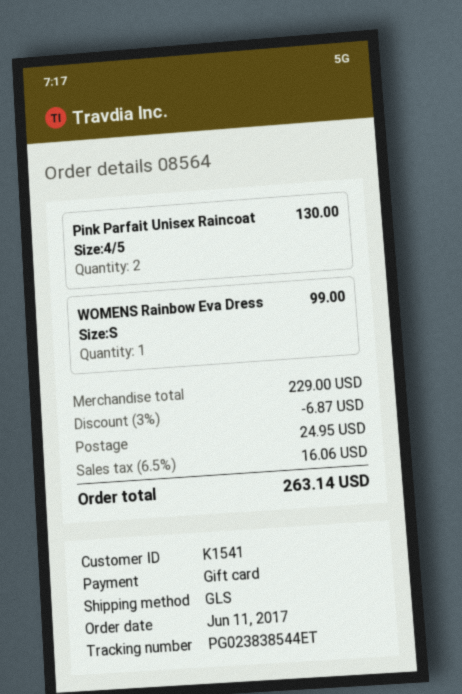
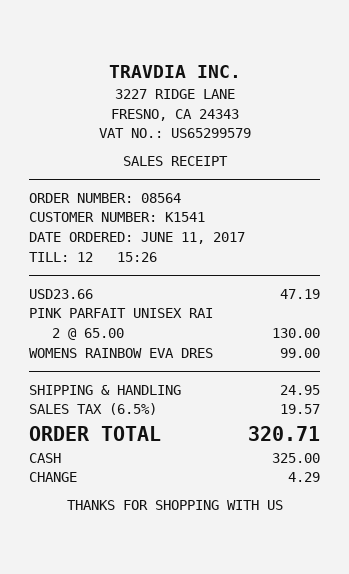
payment method: gift card -> cash
USD23.66: none -> 1 for 47.19
discount: 3% = 6.87 -> none
tax: 6.5% = 16.06 -> 6.5% = 19.57
total: 263.14 -> 320.71

